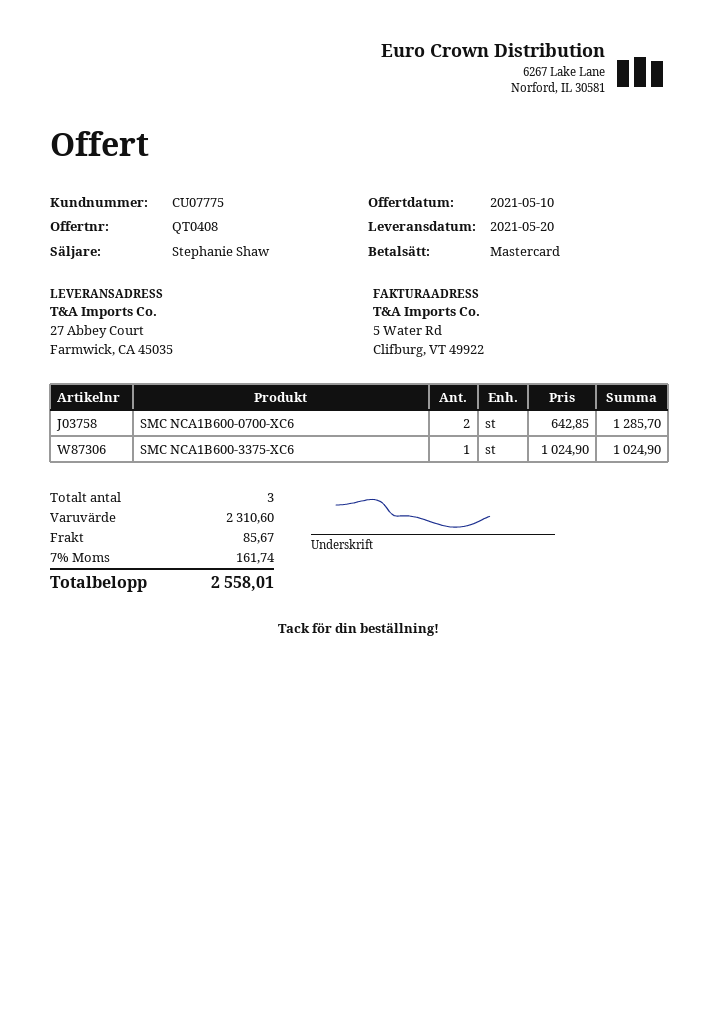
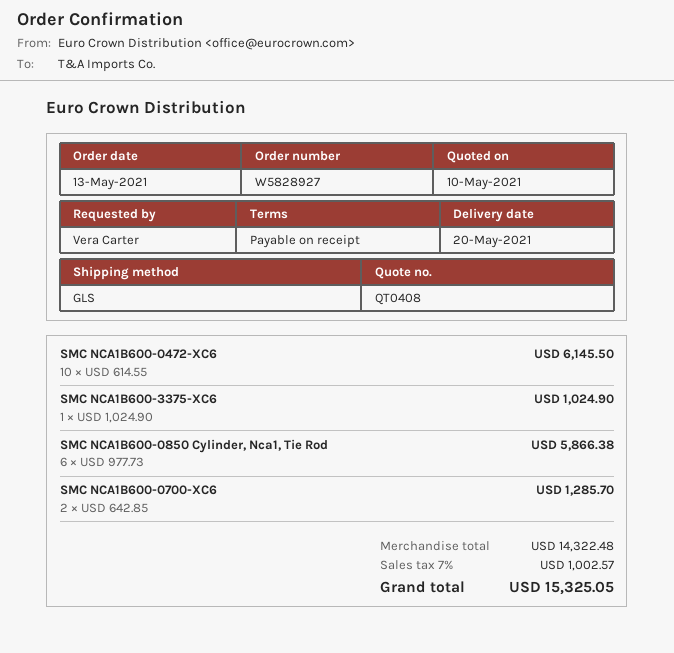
SMC NCA1B600-0472-XC6: none -> 10 x 614.55 = 6145.50
SMC NCA1B600-0850 Cylinder, Nca1, Tie Rod: none -> 6 x 977.73 = 5866.38
subtotal: 2310.60 -> 14322.48
shipping: 85.67 -> none
tax: 7% = 161.74 -> 7% = 1002.57
total: 2558.01 -> 15325.05

